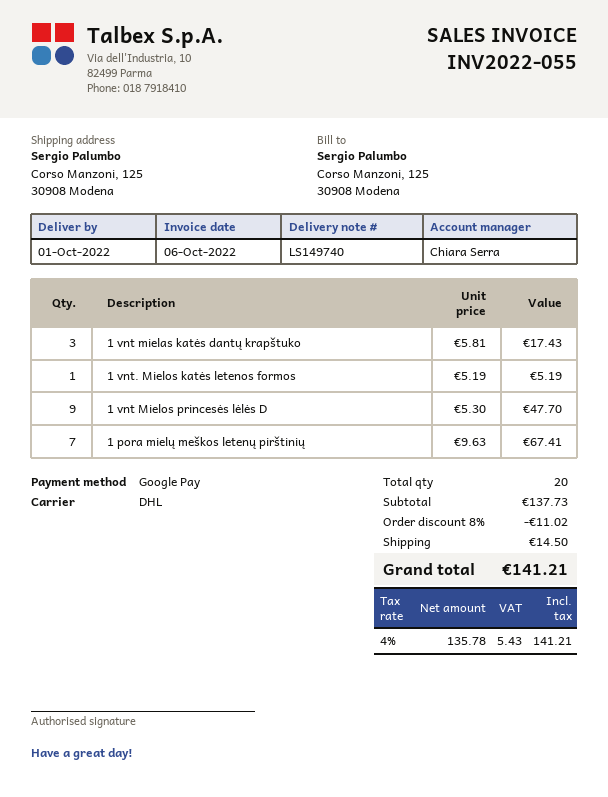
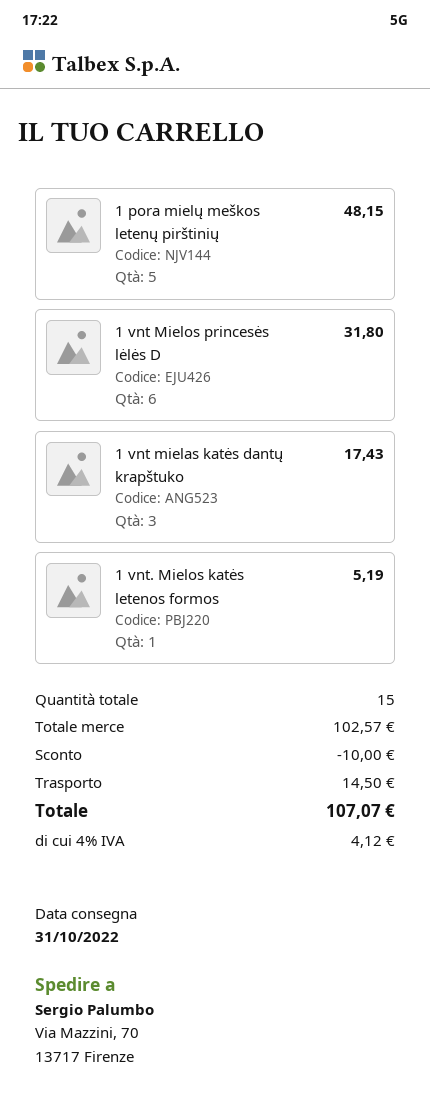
delivery date: 2022-10-01 -> 2022-10-31
ship to: Corso Manzoni, 125, 30908 Modena -> Via Mazzini, 70, 13717 Firenze
1 vnt Mielos princesės lėlės D: 9 for 47.70 -> 6 for 31.80
1 pora mielų meškos letenų pirštinių: 7 for 67.41 -> 5 for 48.15
total quantity: 20 -> 15
subtotal: 137.73 -> 102.57
discount: 11.02 -> 10.00
tax: 4% = 5.43 -> 4% = 4.12
total: 141.21 -> 107.07

